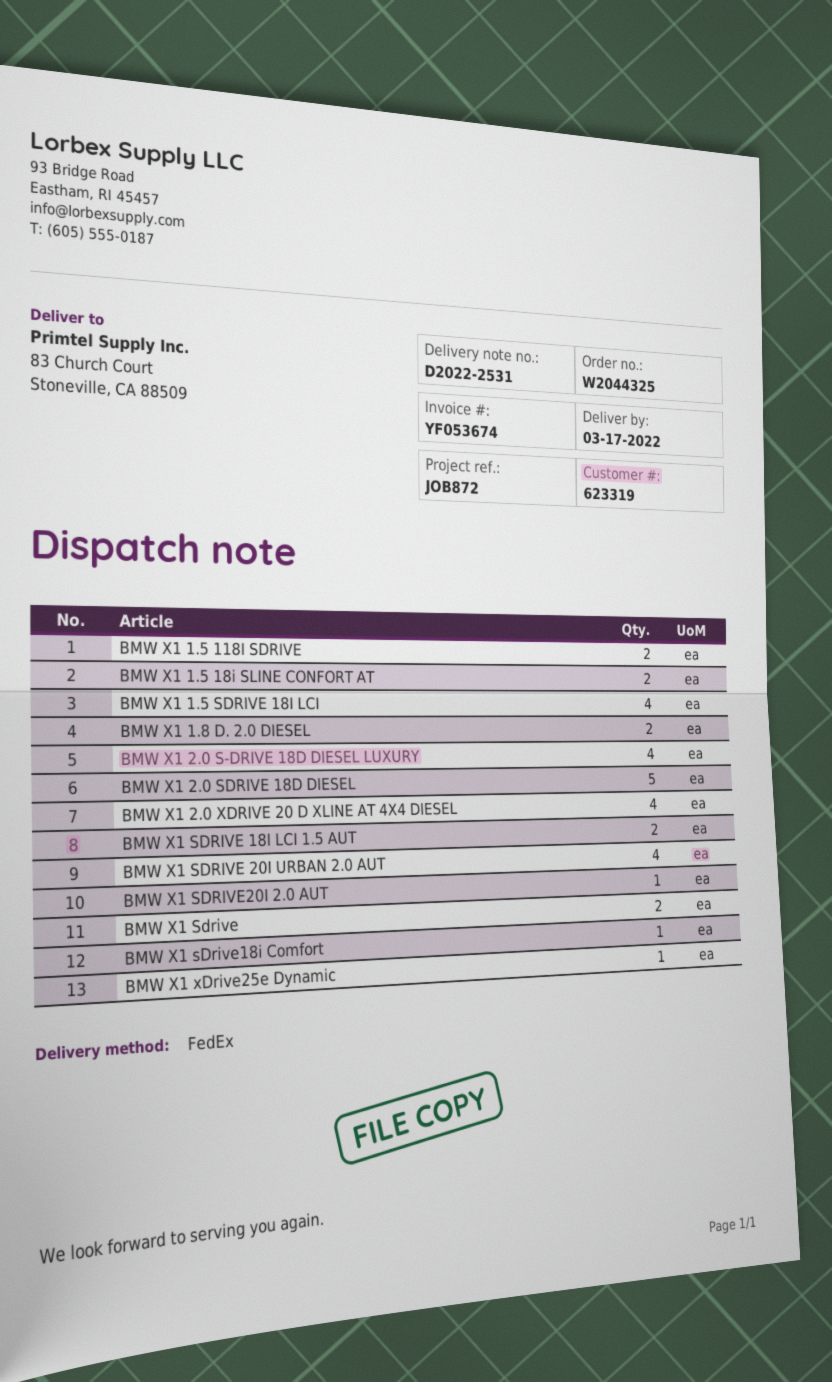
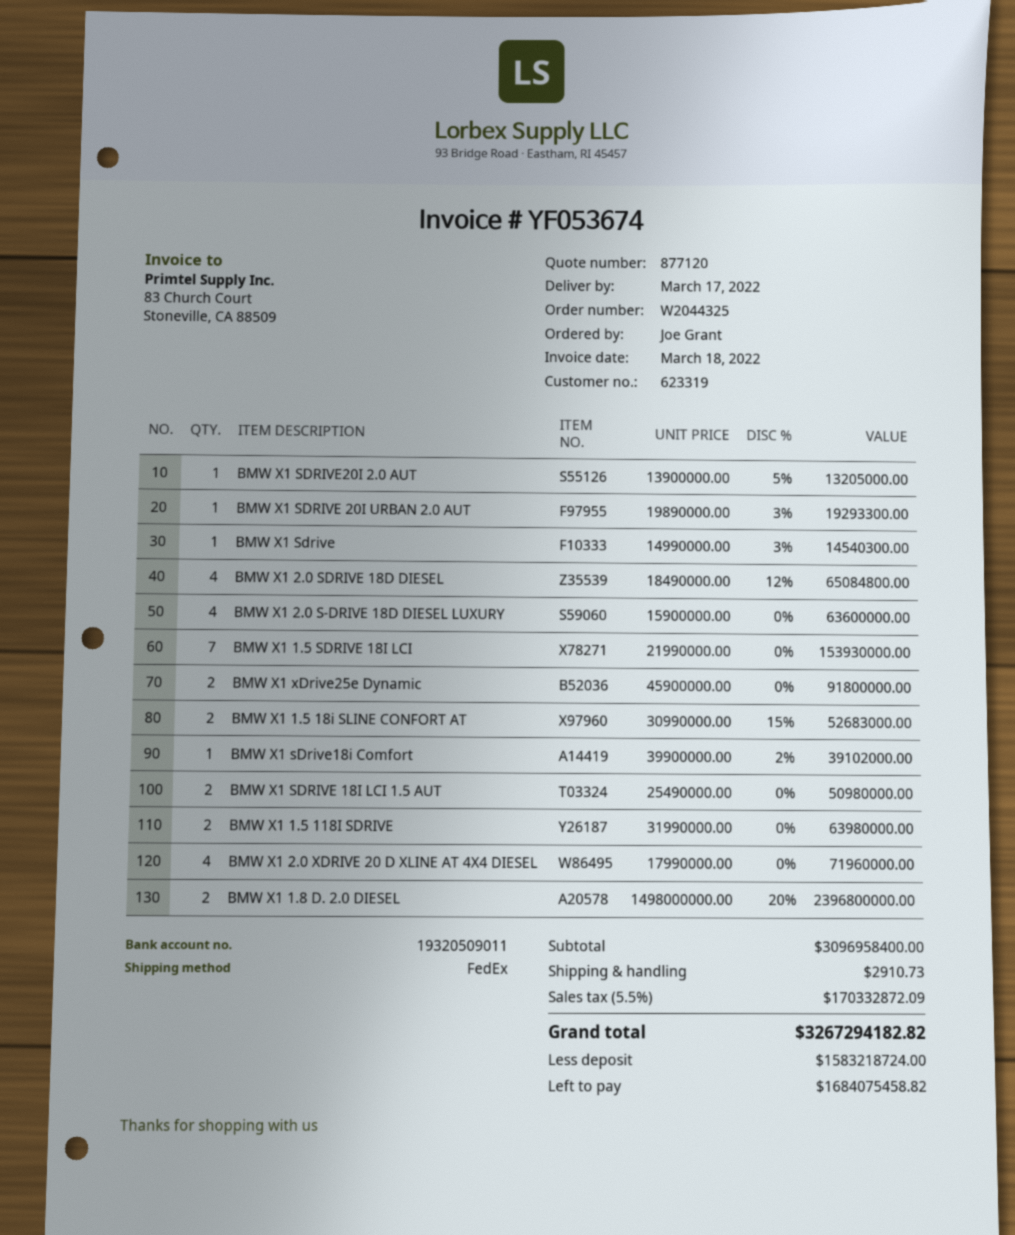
BMW X1 1.5 SDRIVE 18I LCI: 4 -> 7
BMW X1 2.0 SDRIVE 18D DIESEL: 5 -> 4
BMW X1 SDRIVE 20I URBAN 2.0 AUT: 4 -> 1
BMW X1 Sdrive: 2 -> 1
BMW X1 xDrive25e Dynamic: 1 -> 2

